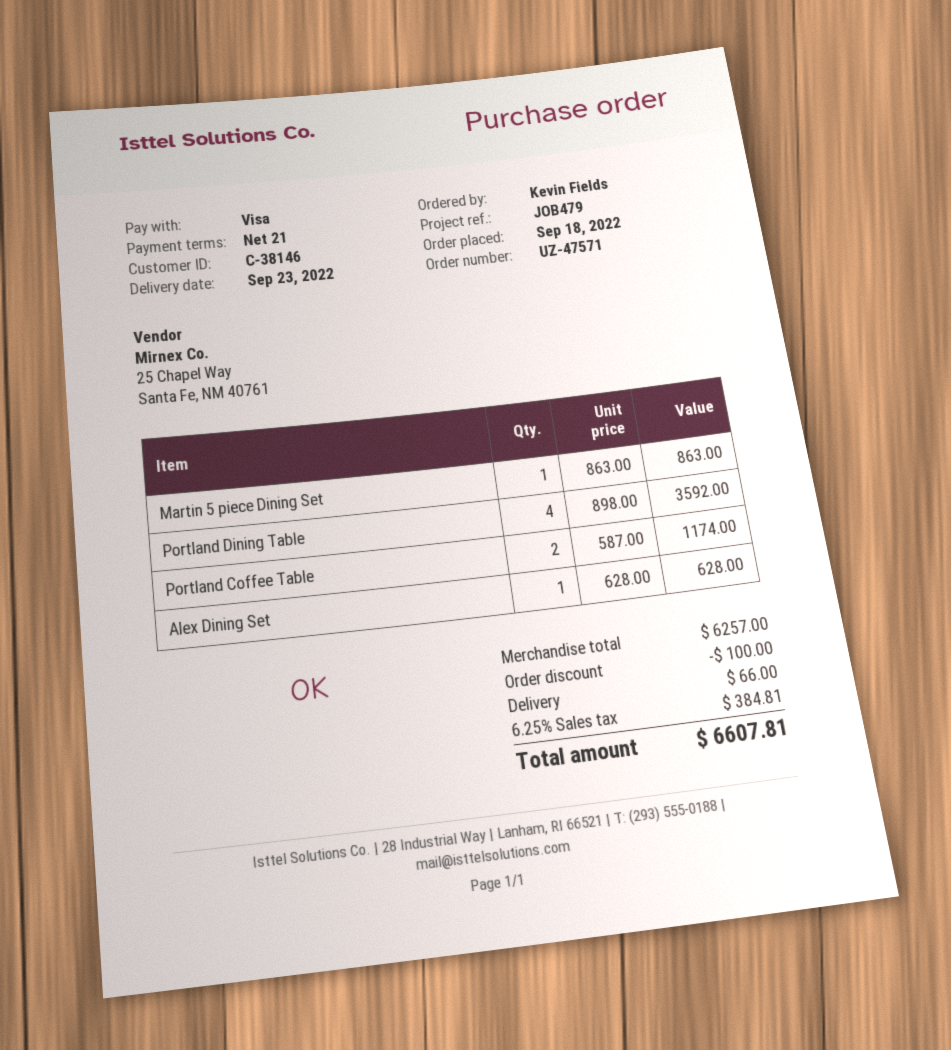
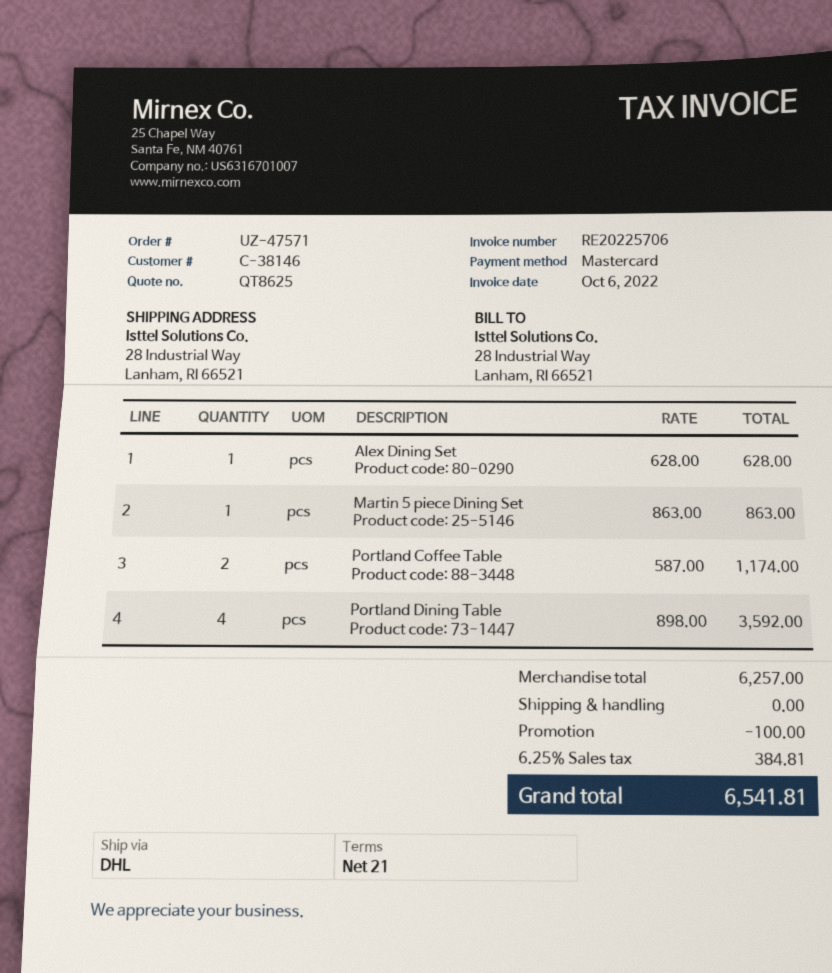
payment method: Visa -> Mastercard
shipping: 66.00 -> 0.00
total: 6607.81 -> 6541.81

